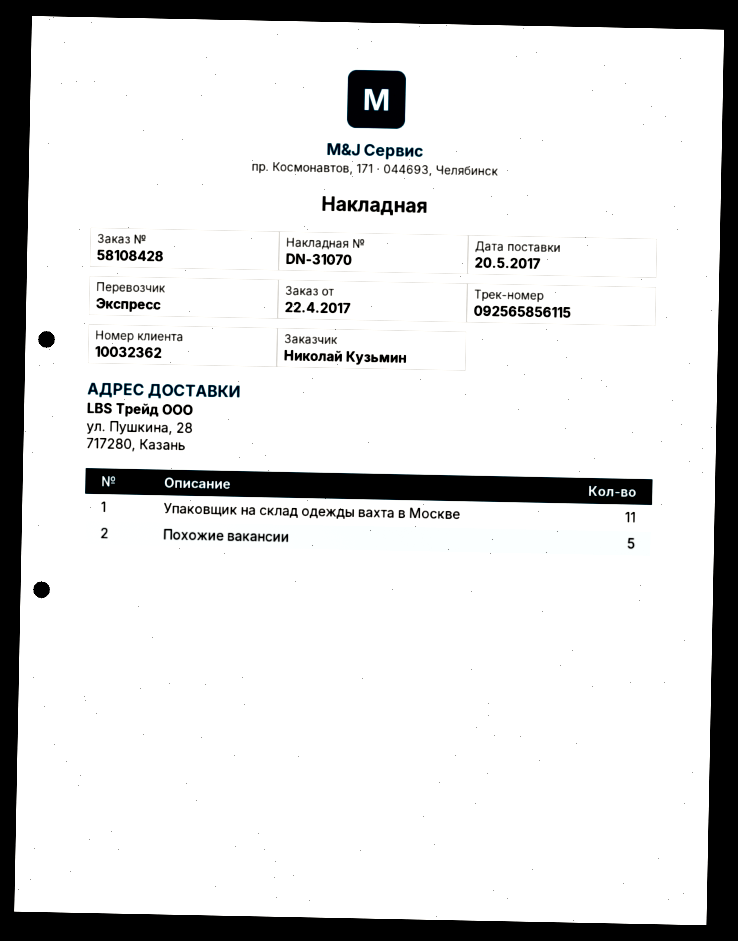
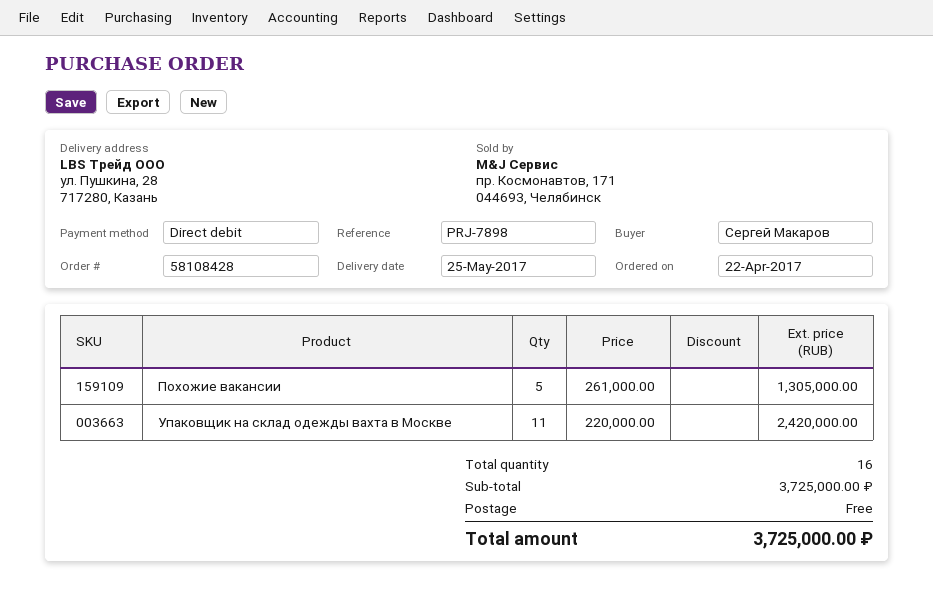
delivery date: 2017-05-20 -> 2017-05-25
ordered by: Николай Кузьмин -> Сергей Макаров

